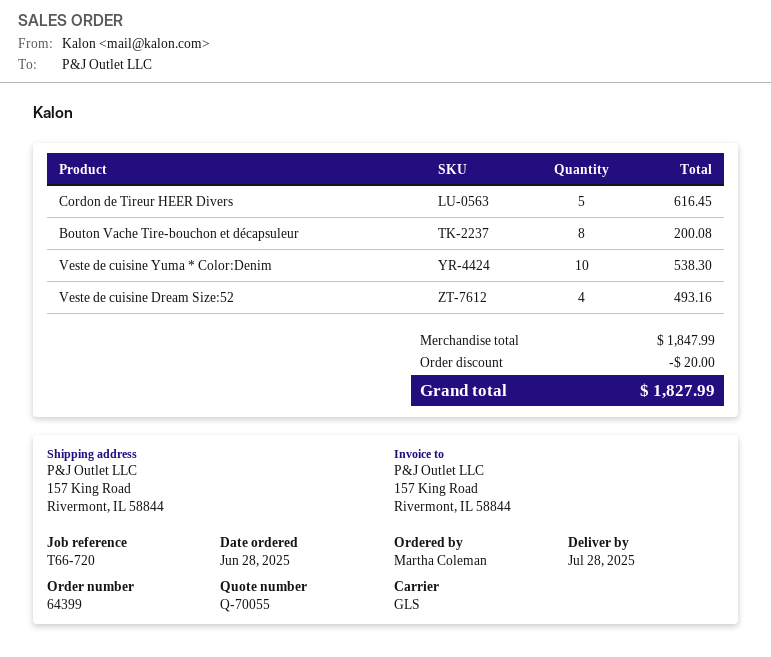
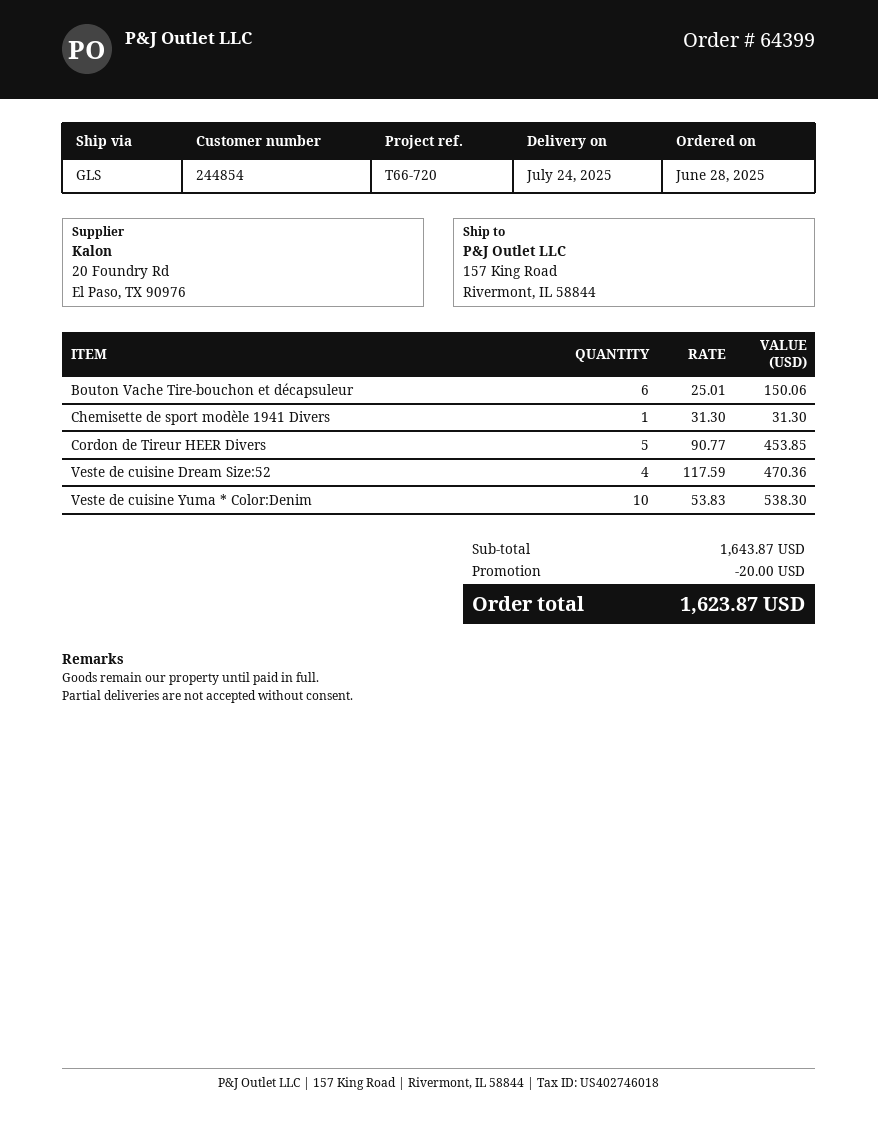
delivery date: 2025-07-28 -> 2025-07-24
Cordon de Tireur HEER Divers: 5 for 616.45 -> 5 for 453.85
Bouton Vache Tire-bouchon et décapsuleur: 8 for 200.08 -> 6 for 150.06
Veste de cuisine Dream Size:52: 4 for 493.16 -> 4 for 470.36
Chemisette de sport modèle 1941 Divers: none -> 1 for 31.30
subtotal: 1847.99 -> 1643.87
total: 1827.99 -> 1623.87

